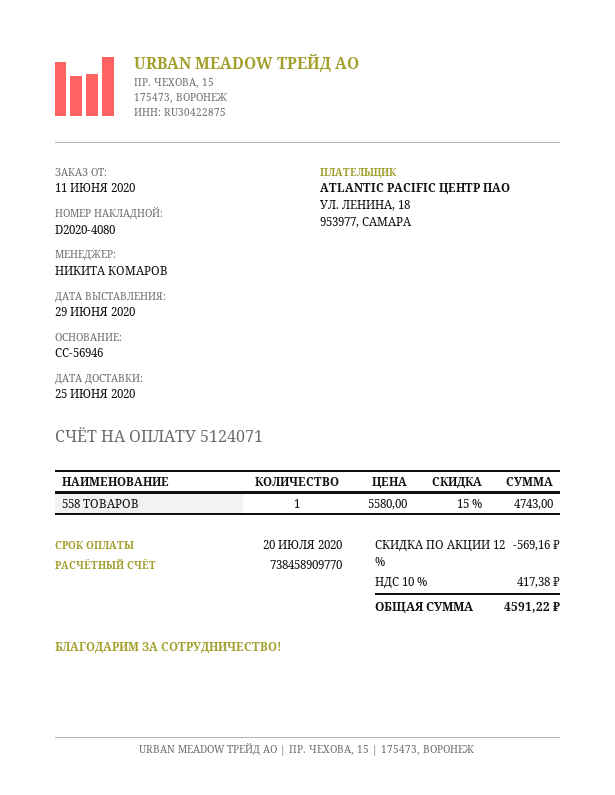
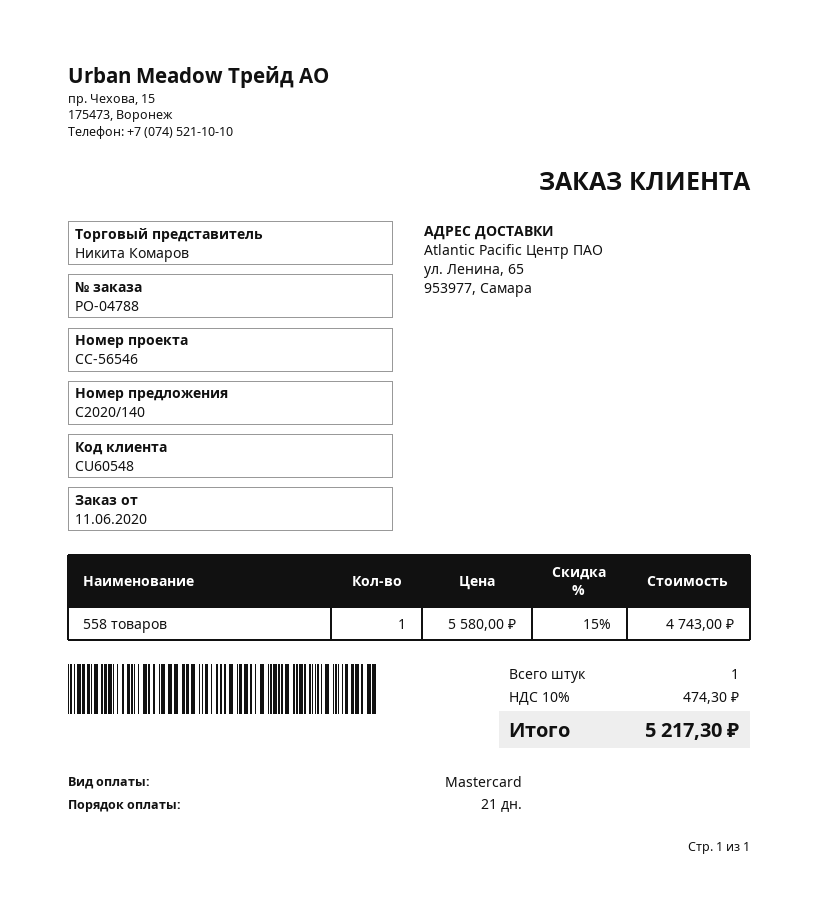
reference: CC-56946 -> CC-56546
discount: 12% = 569.16 -> none
tax: 10% = 417.38 -> 10% = 474.30
total: 4591.22 -> 5217.30

